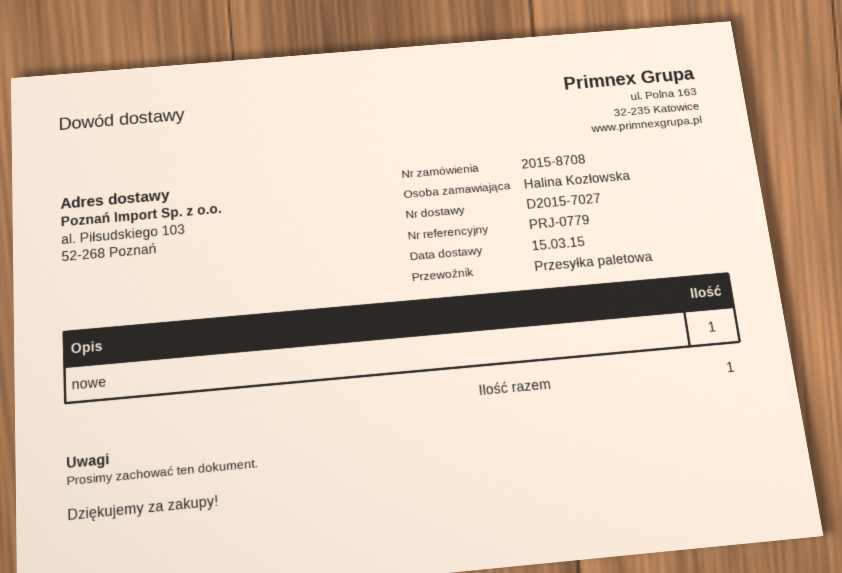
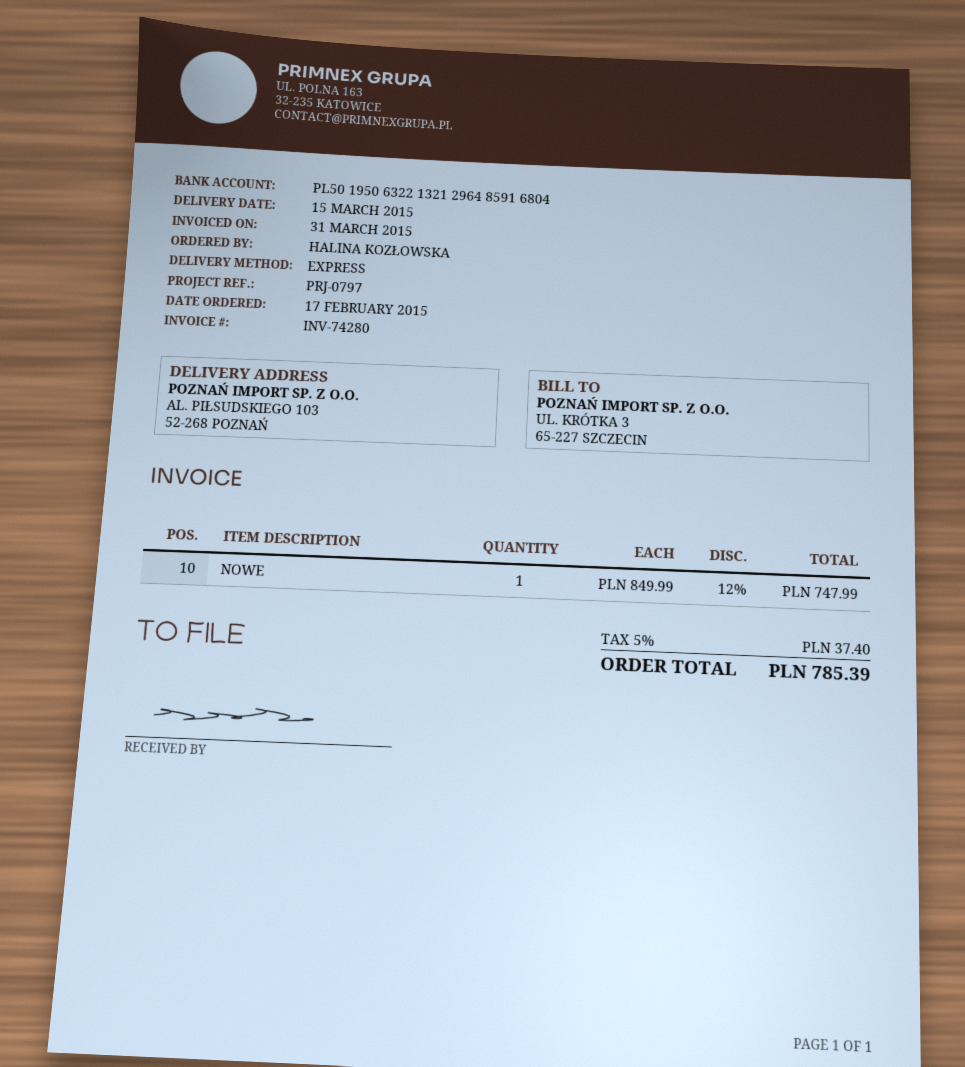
reference: PRJ-0779 -> PRJ-0797
shipping method: pallet freight -> express

